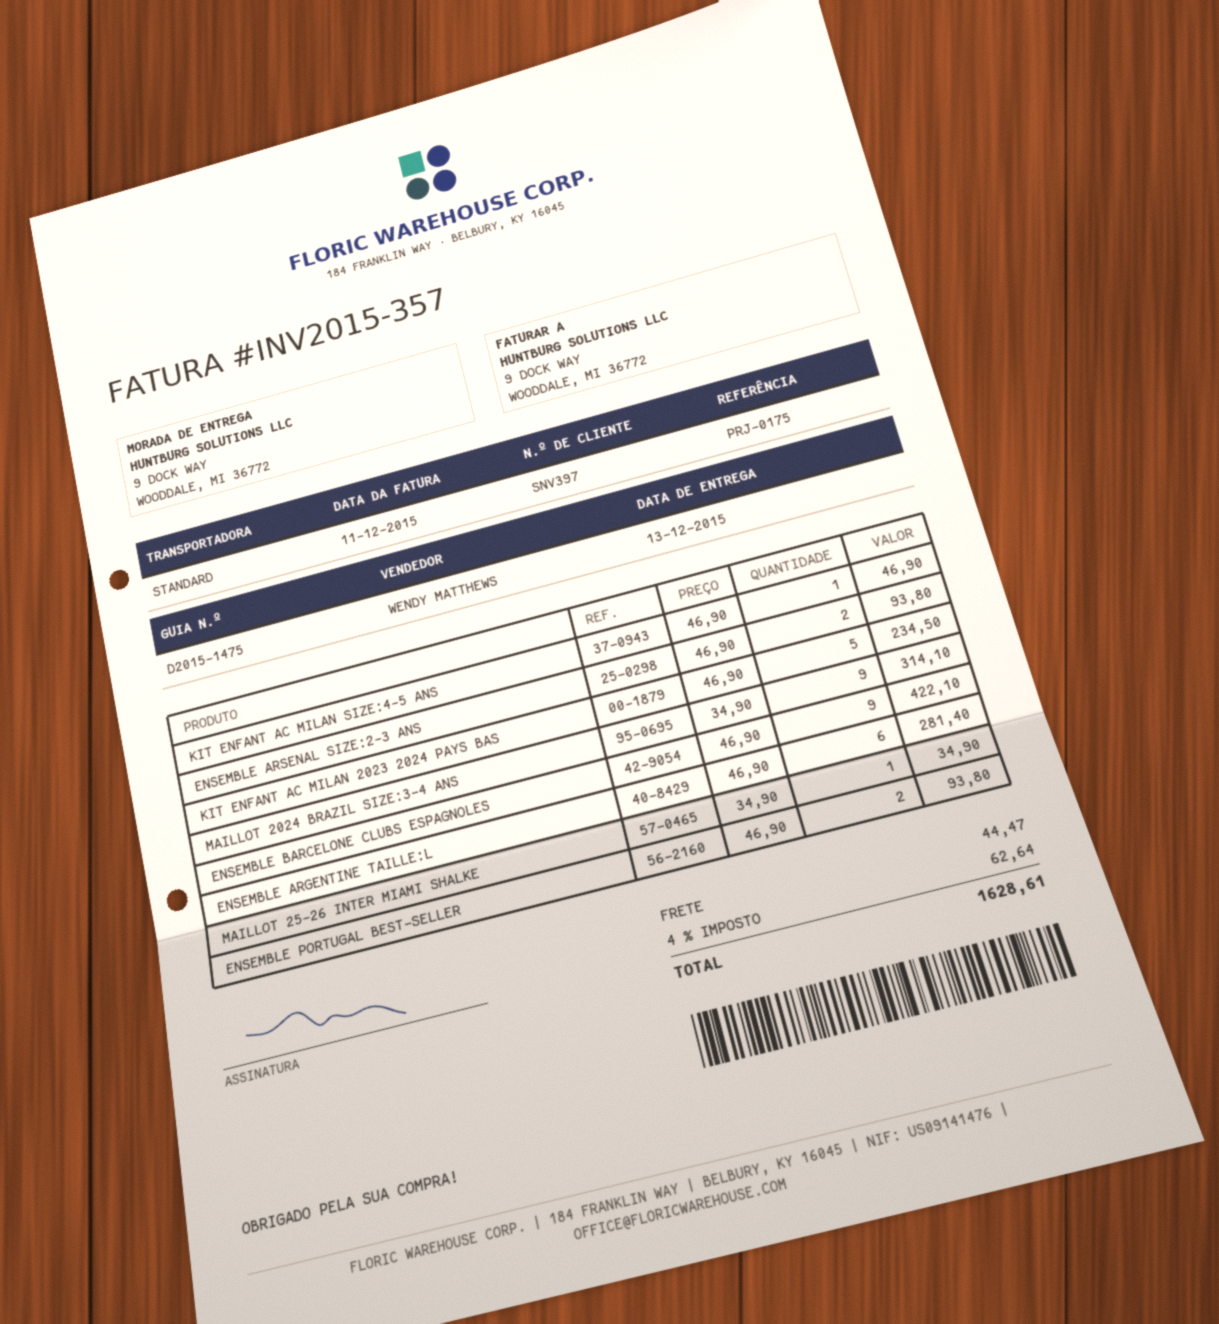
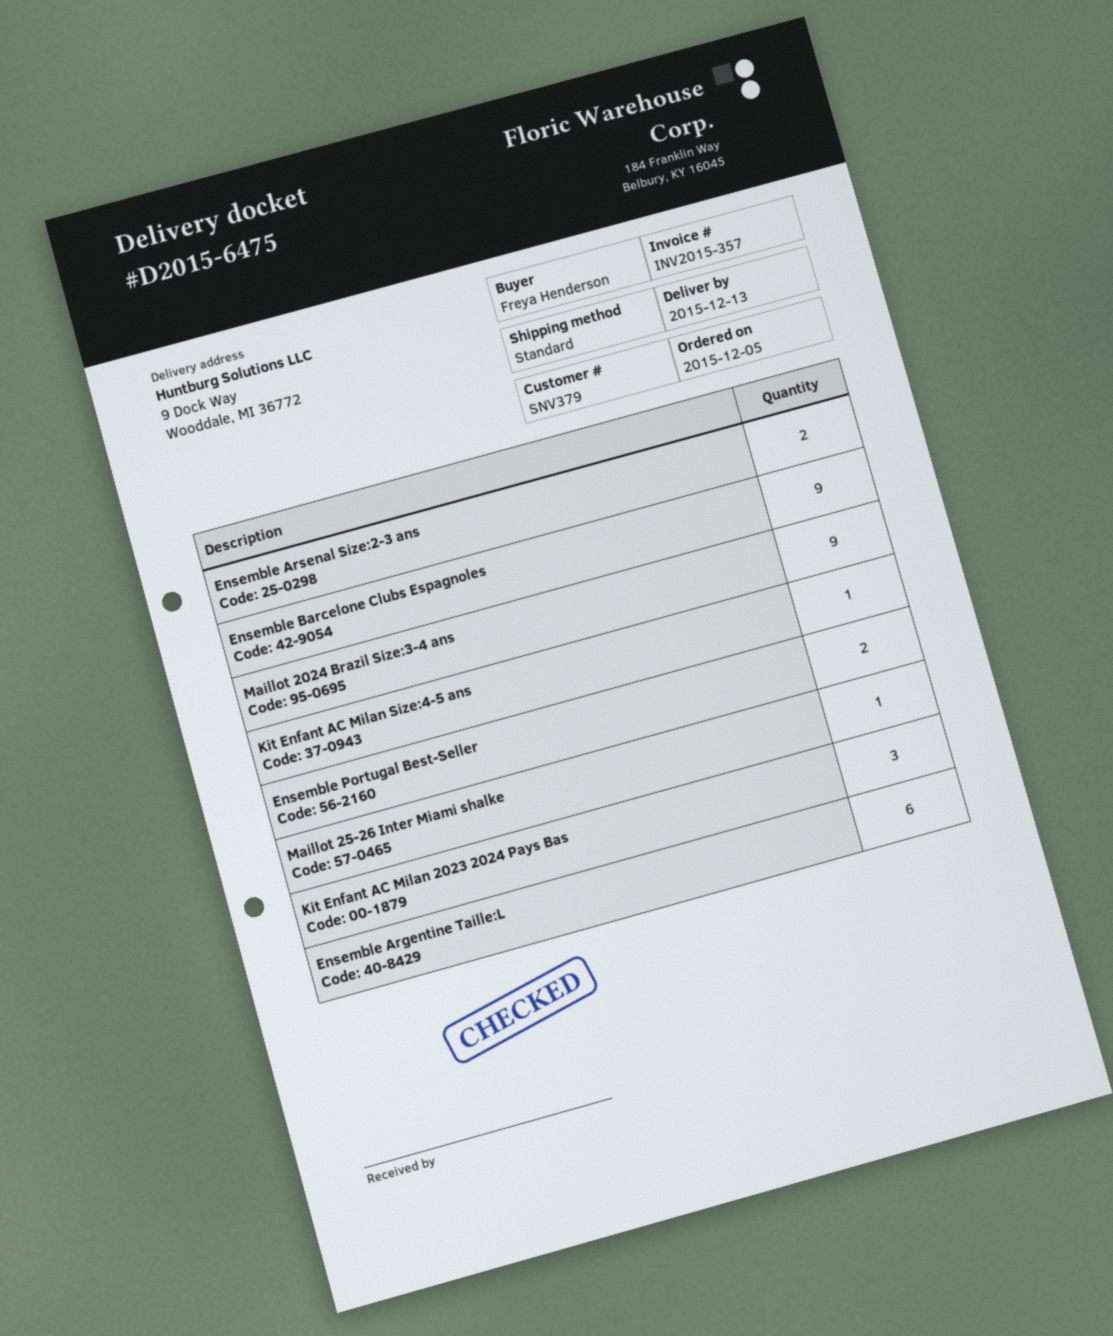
delivery note number: D2015-1475 -> D2015-6475
customer number: SNV397 -> SNV379
KIT ENFANT AC MILAN 2023 2024 PAYS BAS: 5 -> 3

